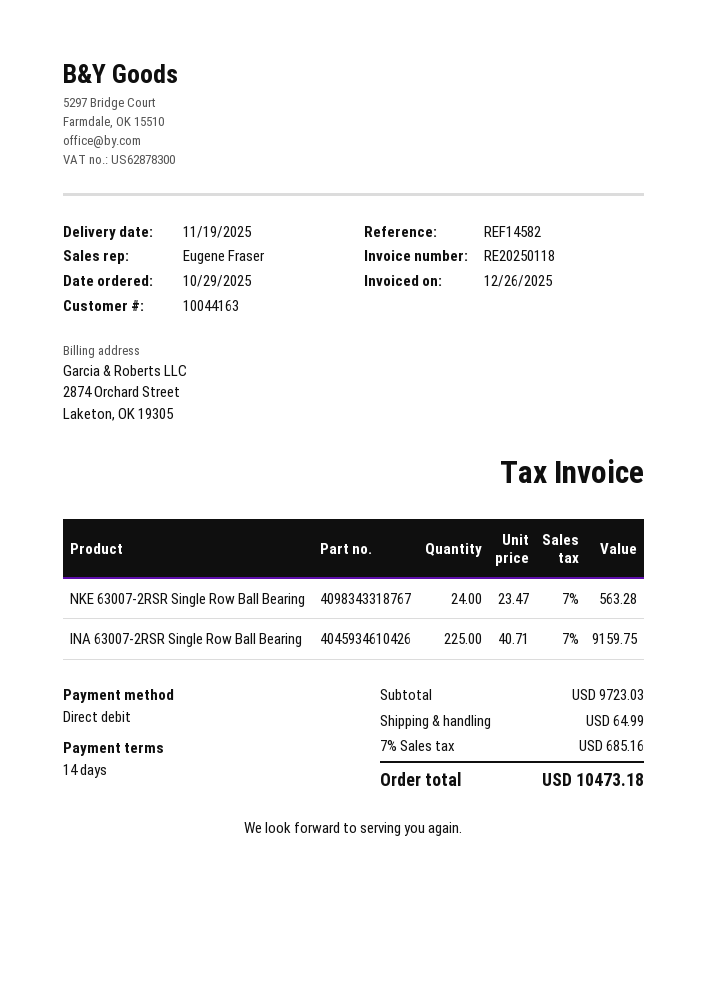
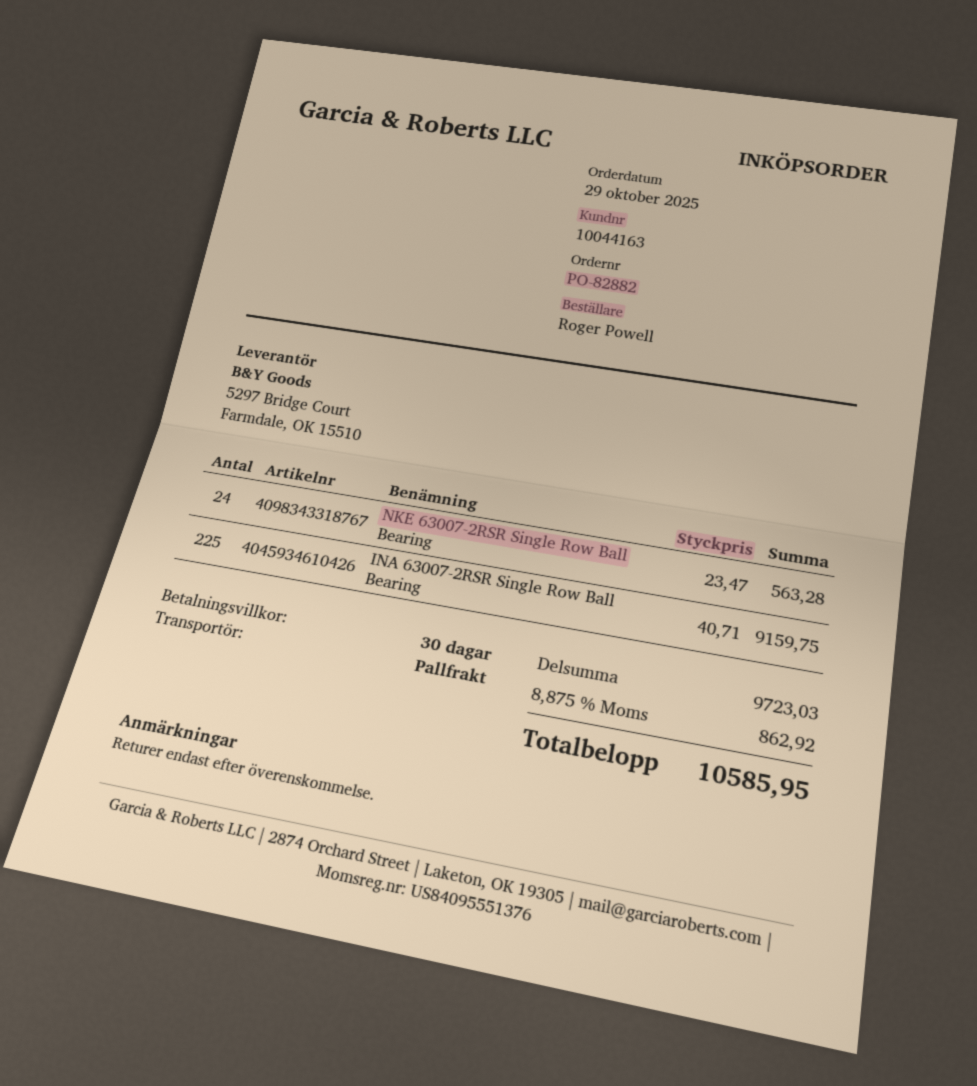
payment terms: 14 days -> 30 days
shipping: 64.99 -> none
tax: 7% = 685.16 -> 8.875% = 862.92
total: 10473.18 -> 10585.95

